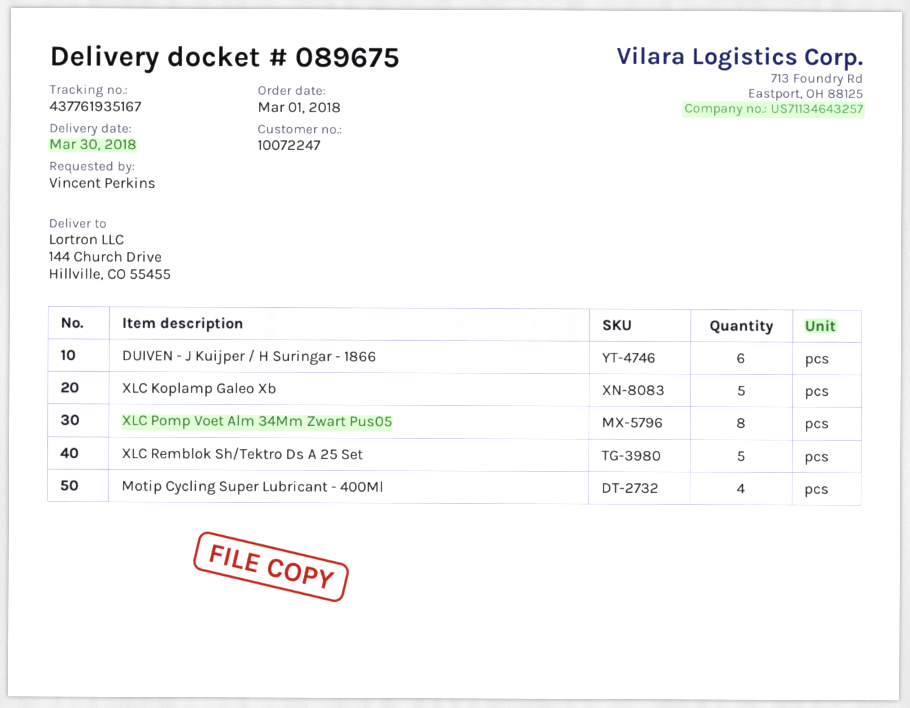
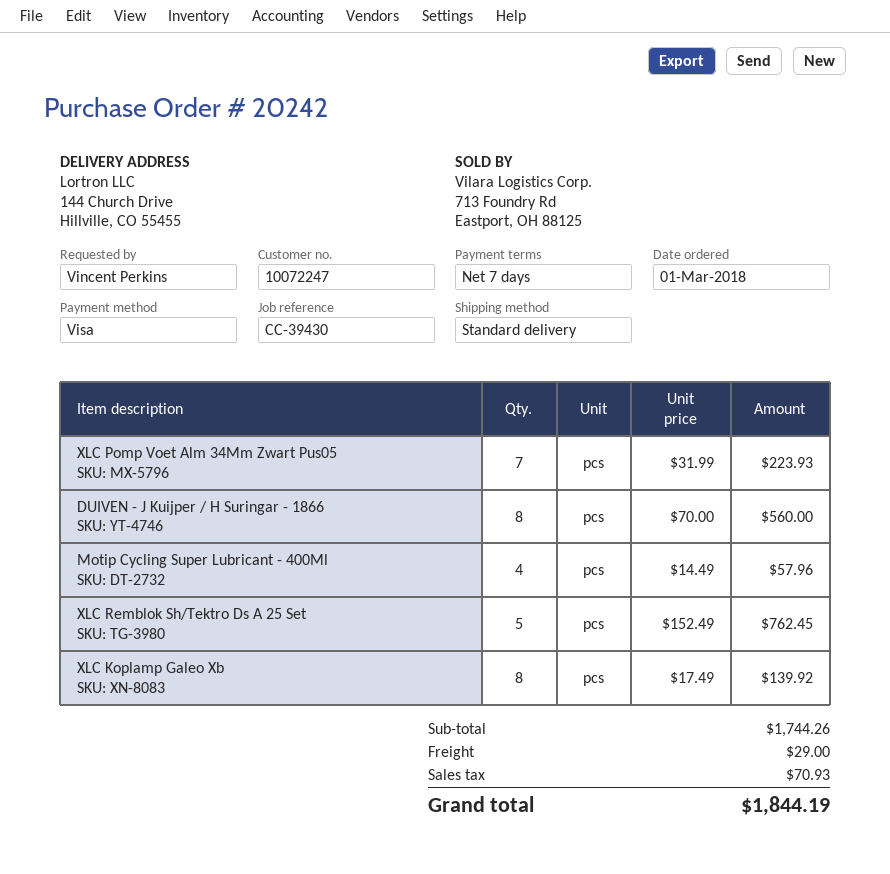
DUIVEN - J Kuijper / H Suringar - 1866: 6 -> 8
XLC Koplamp Galeo Xb: 5 -> 8
XLC Pomp Voet Alm 34Mm Zwart Pus05: 8 -> 7

